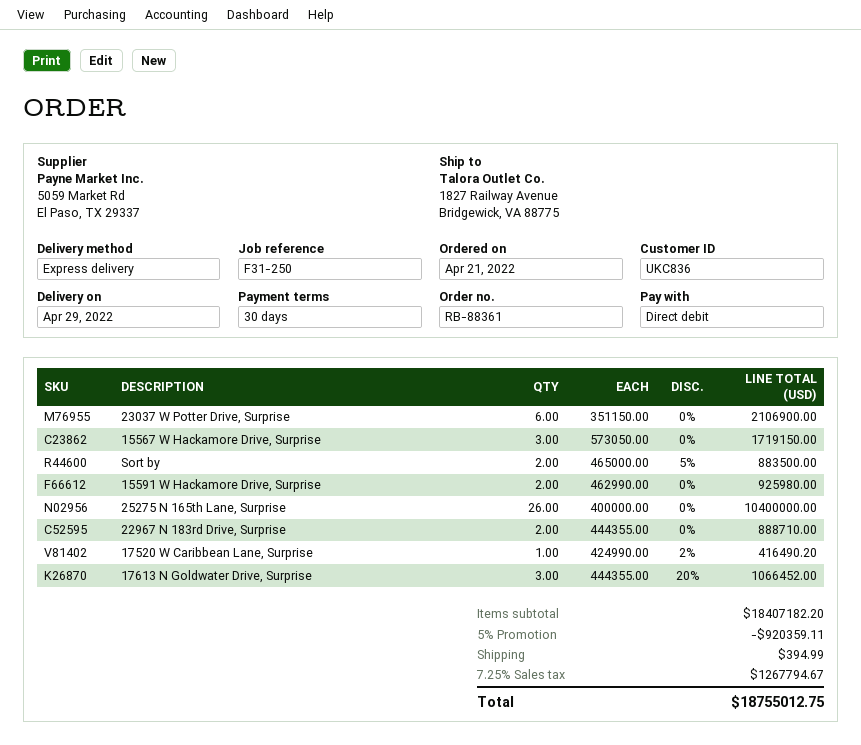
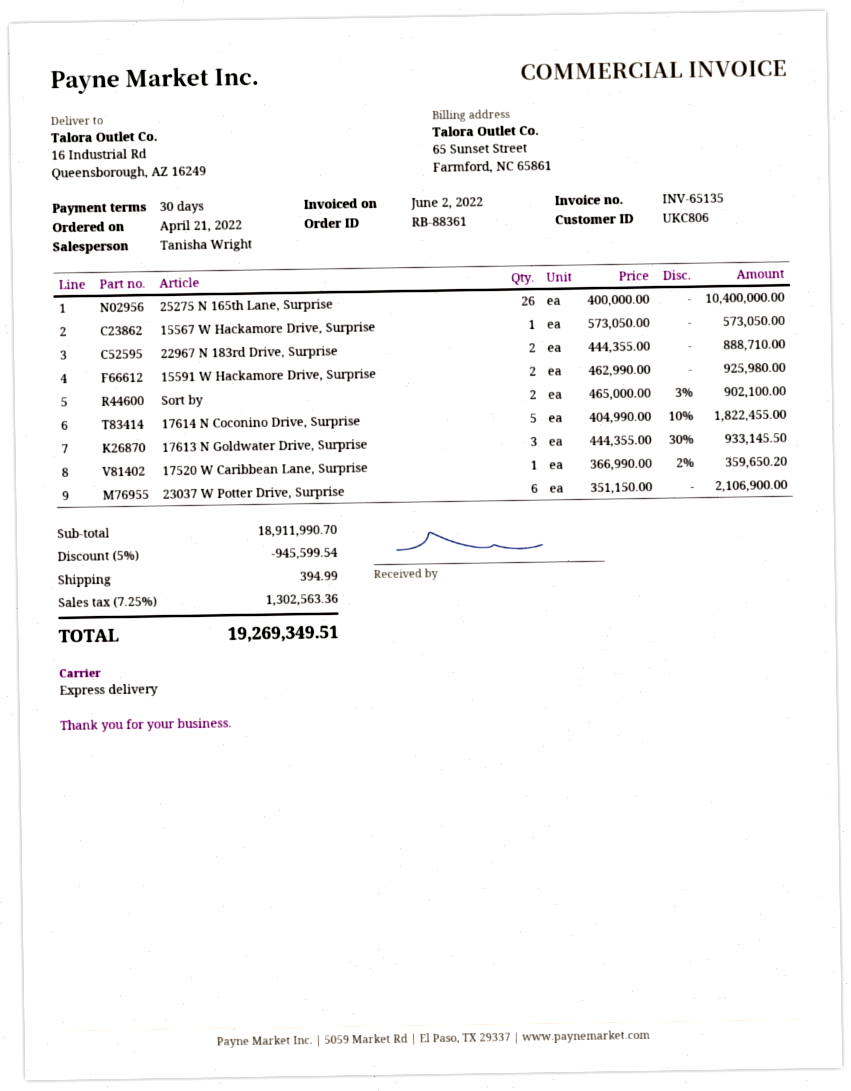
customer number: UKC836 -> UKC806
ship to: 1827 Railway Avenue, Bridgewick, VA 88775 -> 16 Industrial Rd, Queensborough, AZ 16249
15567 W Hackamore Drive, Surprise: 3 x 573050.00 = 1719150.00 -> 1 x 573050.00 = 573050.00
Sort by: 2 x 465000.00 - 5% = 883500.00 -> 2 x 465000.00 - 3% = 902100.00
17520 W Caribbean Lane, Surprise: 1 x 424990.00 - 2% = 416490.20 -> 1 x 366990.00 - 2% = 359650.20
17613 N Goldwater Drive, Surprise: 3 x 444355.00 - 20% = 1066452.00 -> 3 x 444355.00 - 30% = 933145.50
17614 N Coconino Drive, Surprise: none -> 5 x 404990.00 - 10% = 1822455.00
subtotal: 18407182.20 -> 18911990.70
discount: 5% = 920359.11 -> 5% = 945599.54
tax: 7.25% = 1267794.67 -> 7.25% = 1302563.36
total: 18755012.75 -> 19269349.51

